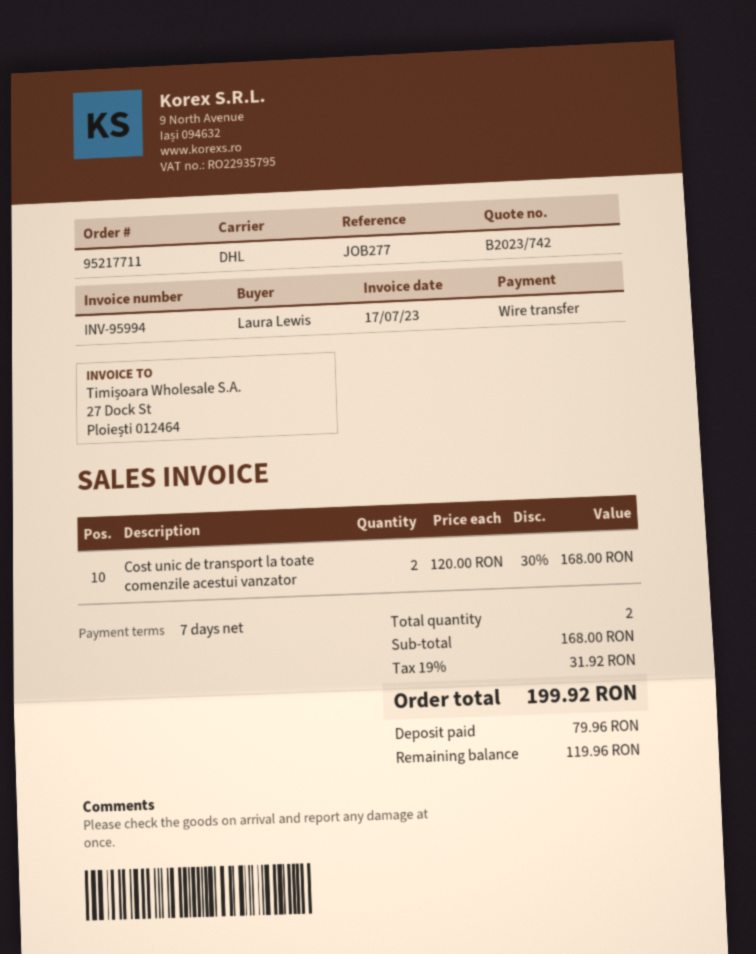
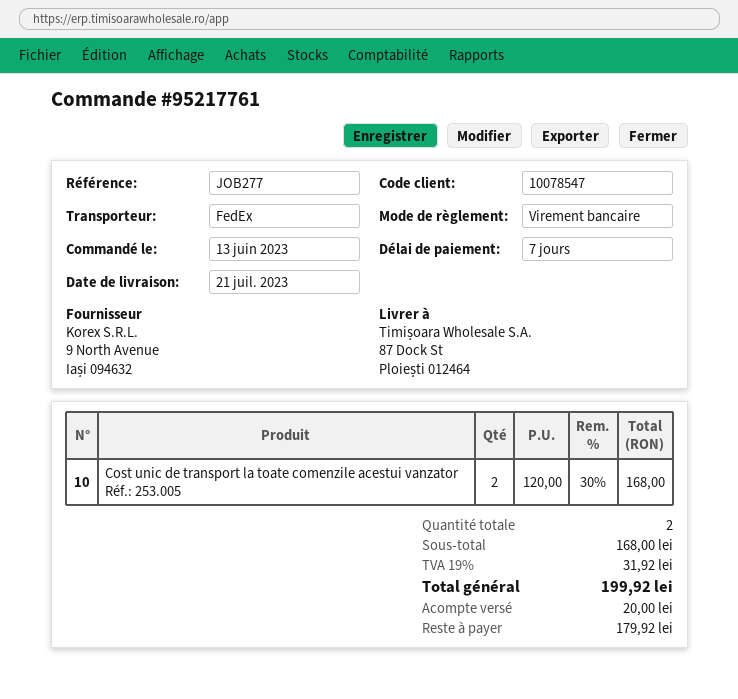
order number: 95217711 -> 95217761
shipping method: DHL -> FedEx
deposit: 79.96 -> 20.00
balance: 119.96 -> 179.92

